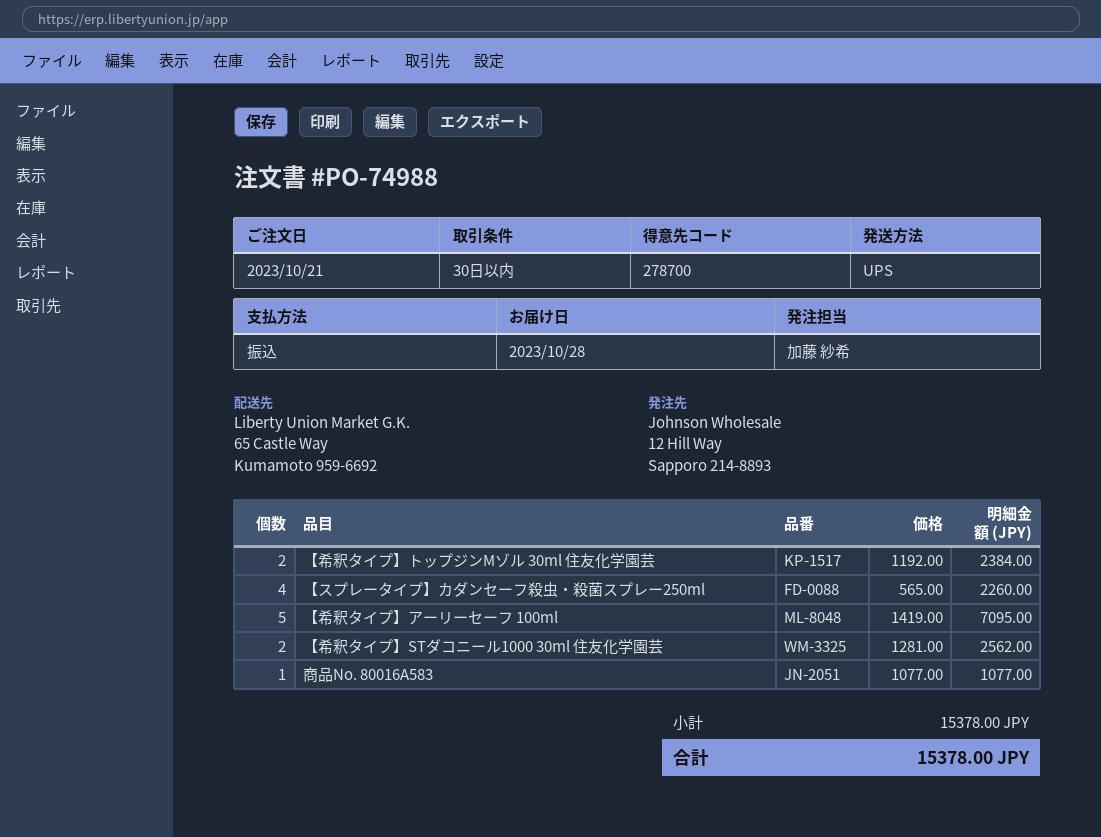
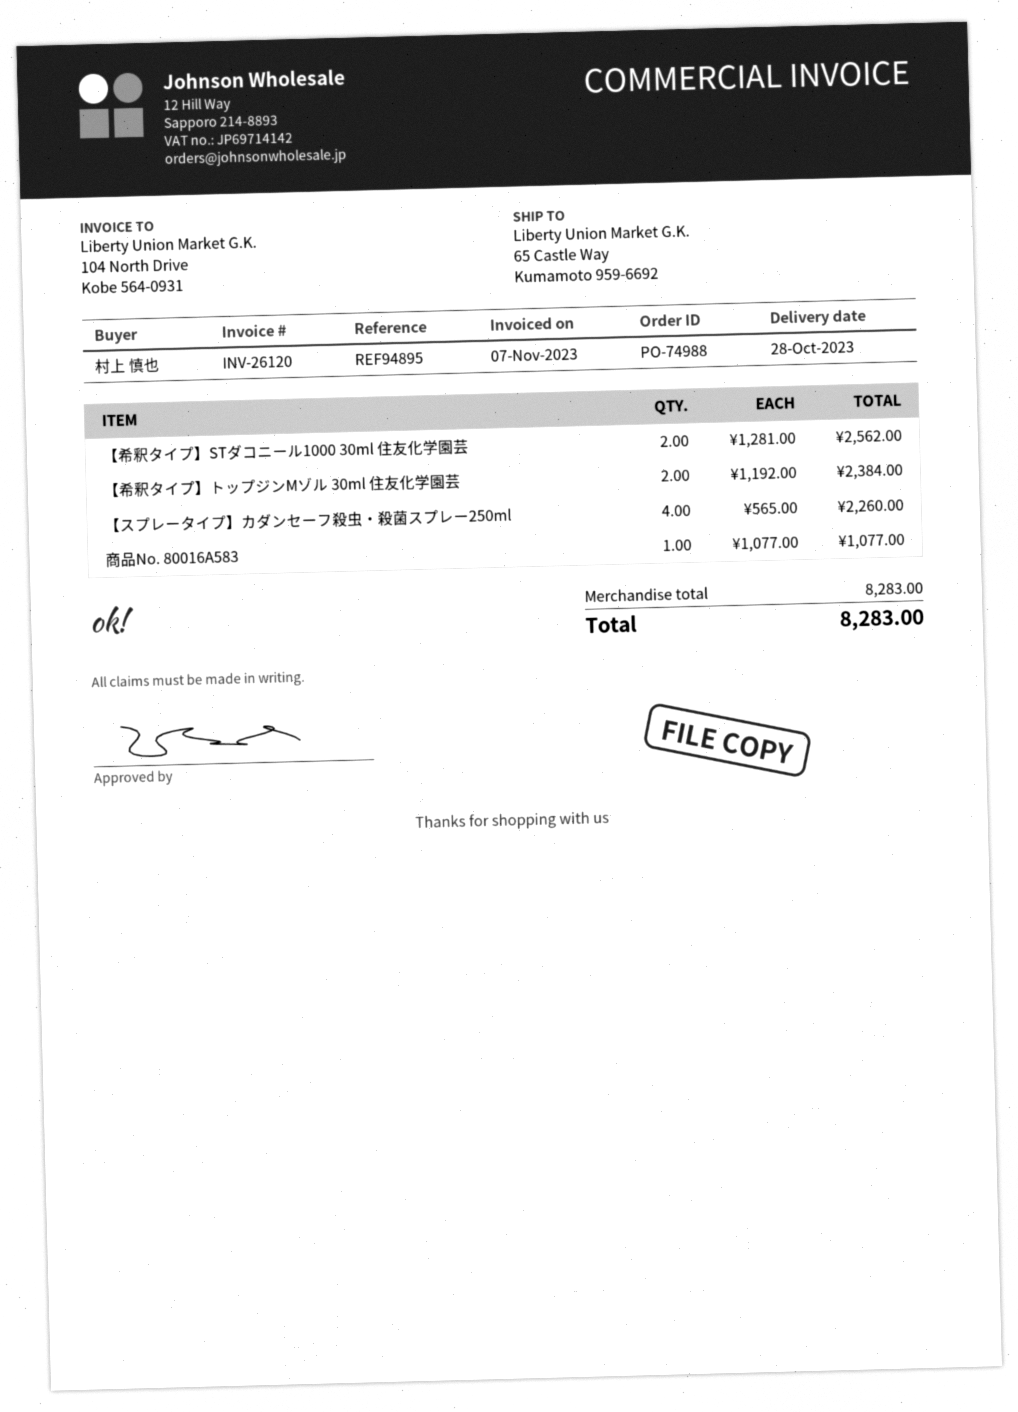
ordered by: 加藤 紗希 -> 村上 慎也
【希釈タイプ】アーリーセーフ 100ml: 5 x 1419.00 = 7095.00 -> none
subtotal: 15378.00 -> 8283.00
total: 15378.00 -> 8283.00

